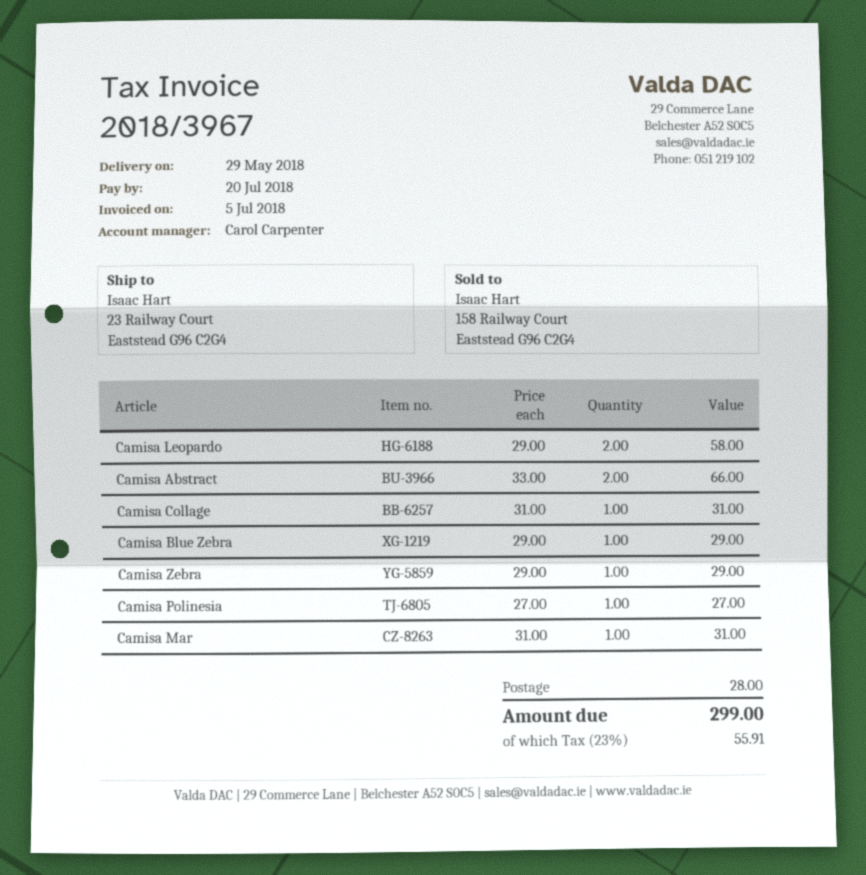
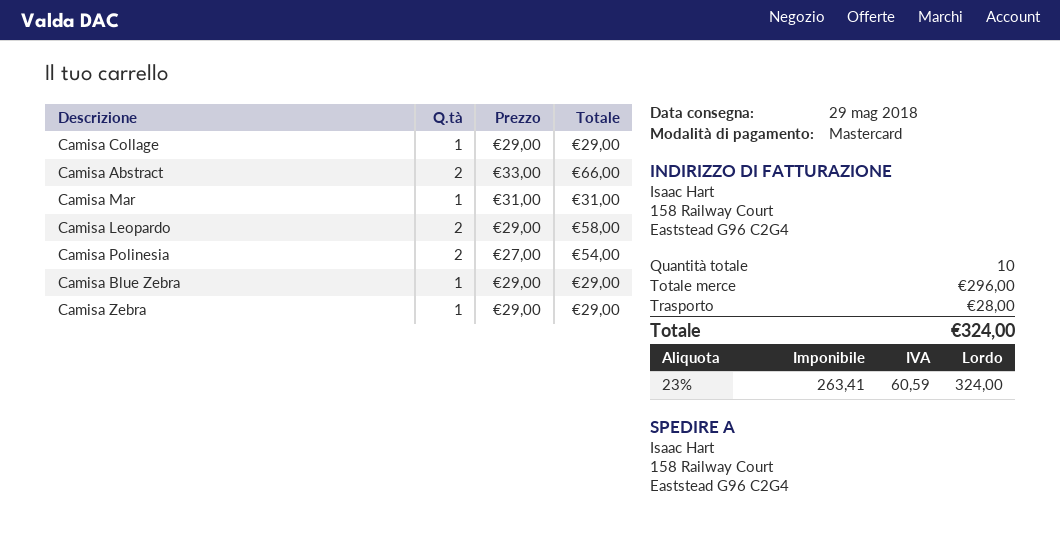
ship to: 23 Railway Court, Eaststead G96 C2G4 -> 158 Railway Court, Eaststead G96 C2G4
Camisa Collage: 1 x 31.00 = 31.00 -> 1 x 29.00 = 29.00
Camisa Polinesia: 1 x 27.00 = 27.00 -> 2 x 27.00 = 54.00
tax: 23% = 55.91 -> 23% = 60.59
total: 299.00 -> 324.00

